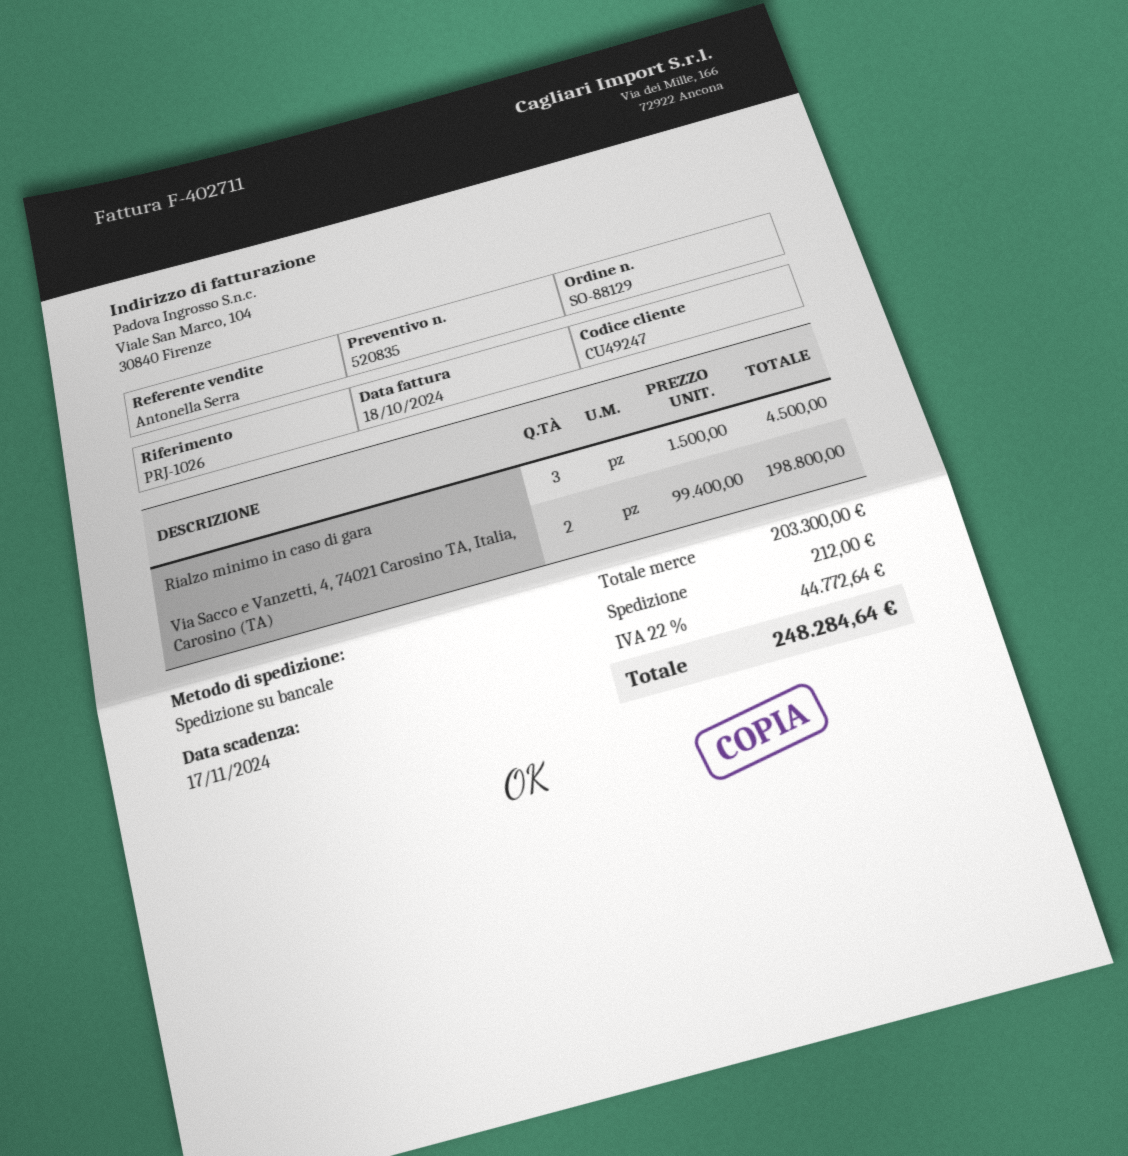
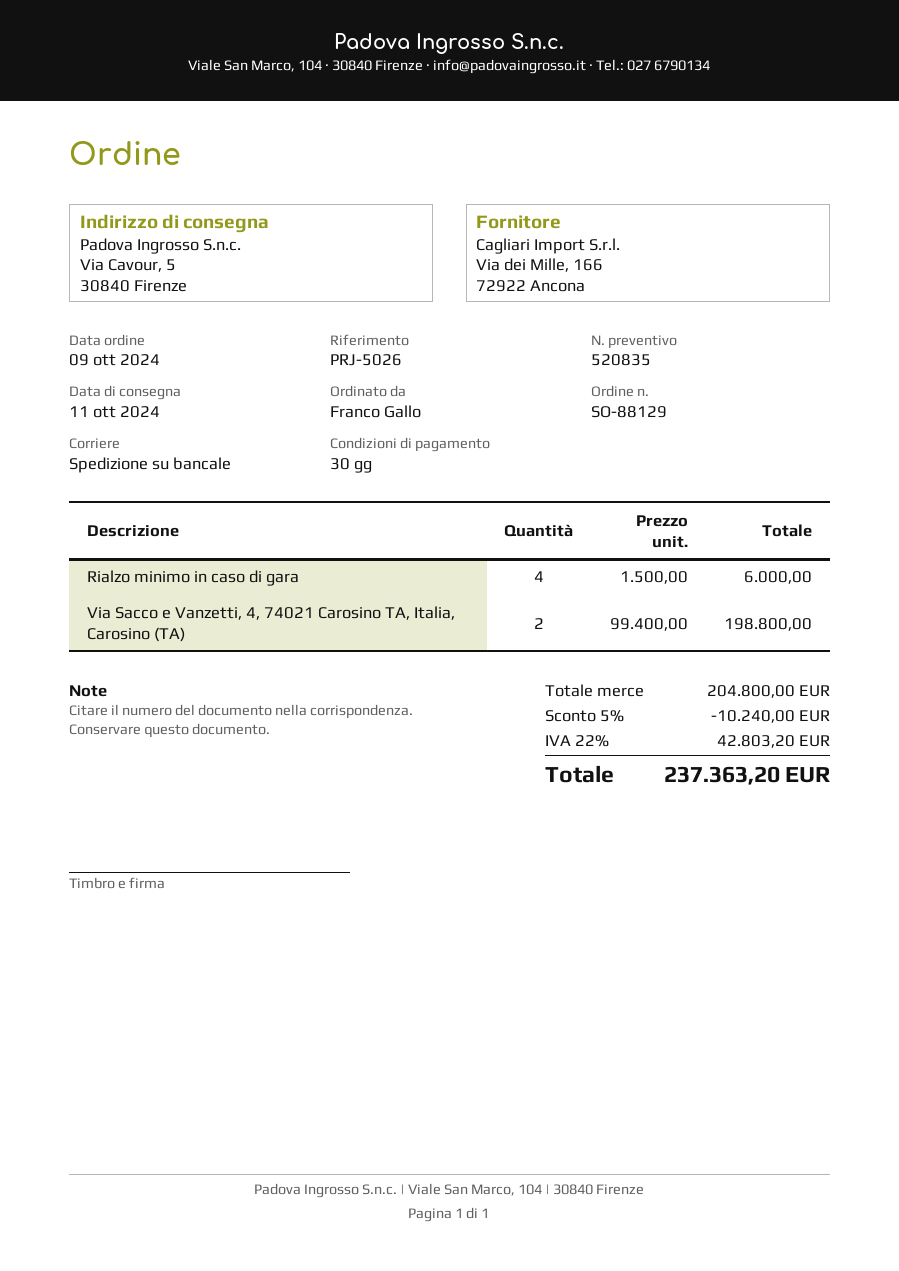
reference: PRJ-1026 -> PRJ-5026
Rialzo minimo in caso di gara: 3 x 1500.00 = 4500.00 -> 4 x 1500.00 = 6000.00
subtotal: 203300.00 -> 204800.00
discount: none -> 5% = 10240.00
shipping: 212.00 -> none
tax: 22% = 44772.64 -> 22% = 42803.20
total: 248284.64 -> 237363.20

